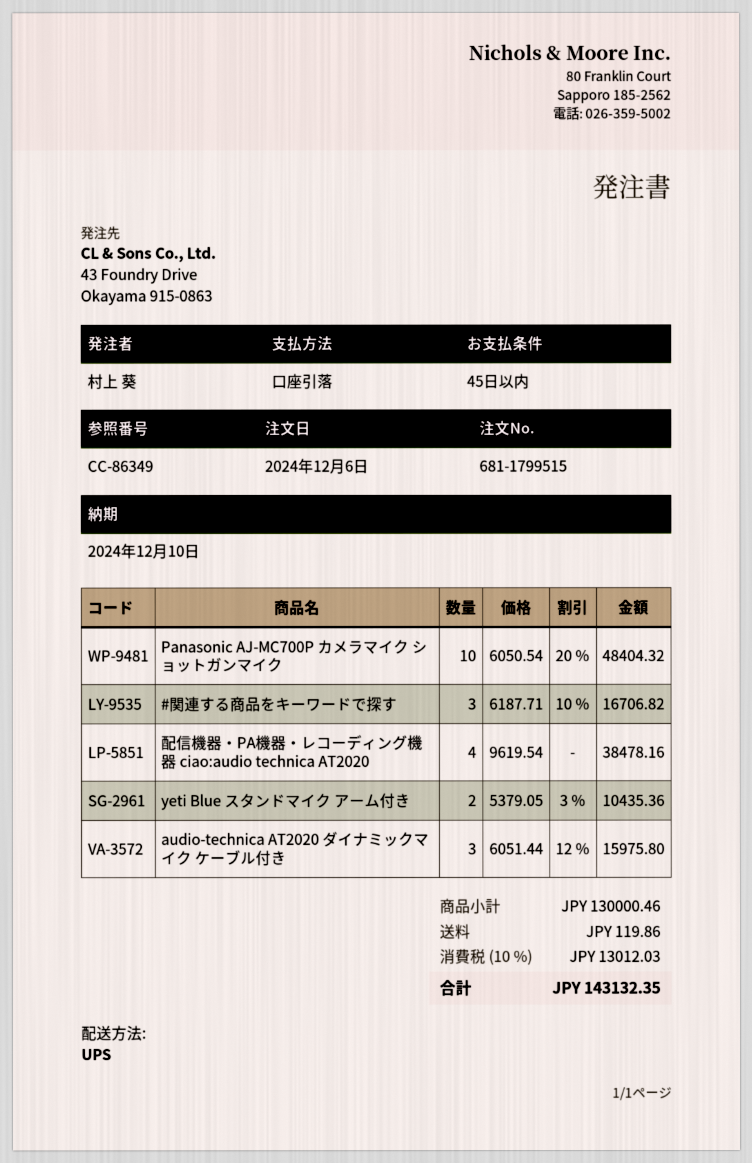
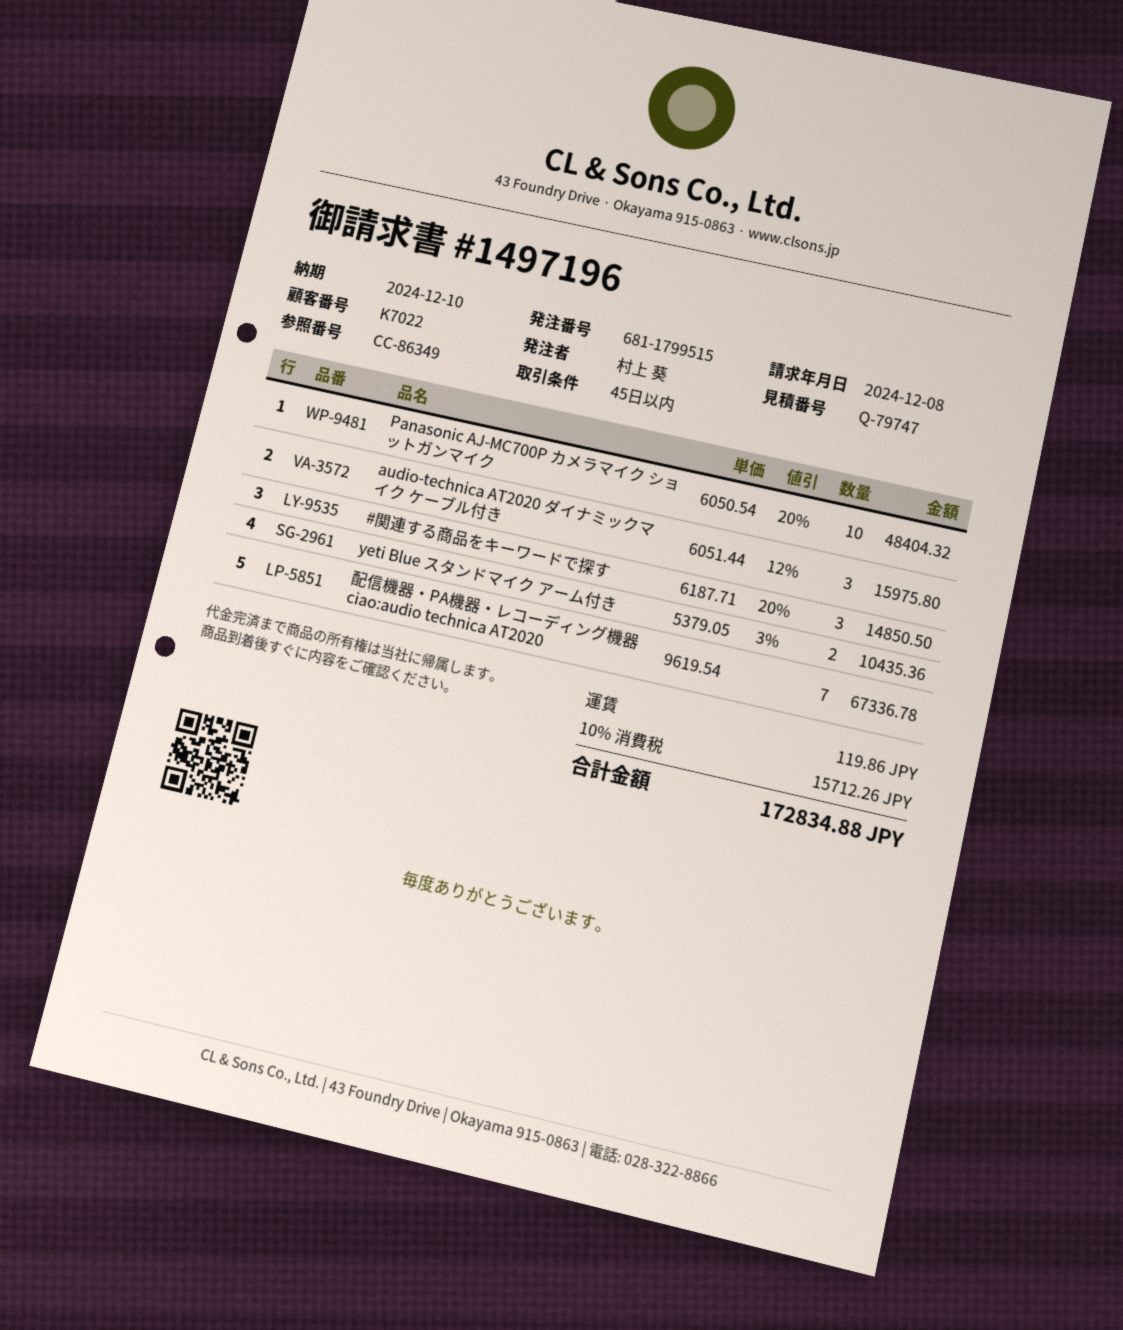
#関連する商品をキーワードで探す: 3 x 6187.71 - 10% = 16706.82 -> 3 x 6187.71 - 20% = 14850.50
配信機器・PA機器・レコーディング機器 ciao:audio technica AT2020: 4 x 9619.54 = 38478.16 -> 7 x 9619.54 = 67336.78
tax: 10% = 13012.03 -> 10% = 15712.26
total: 143132.35 -> 172834.88

